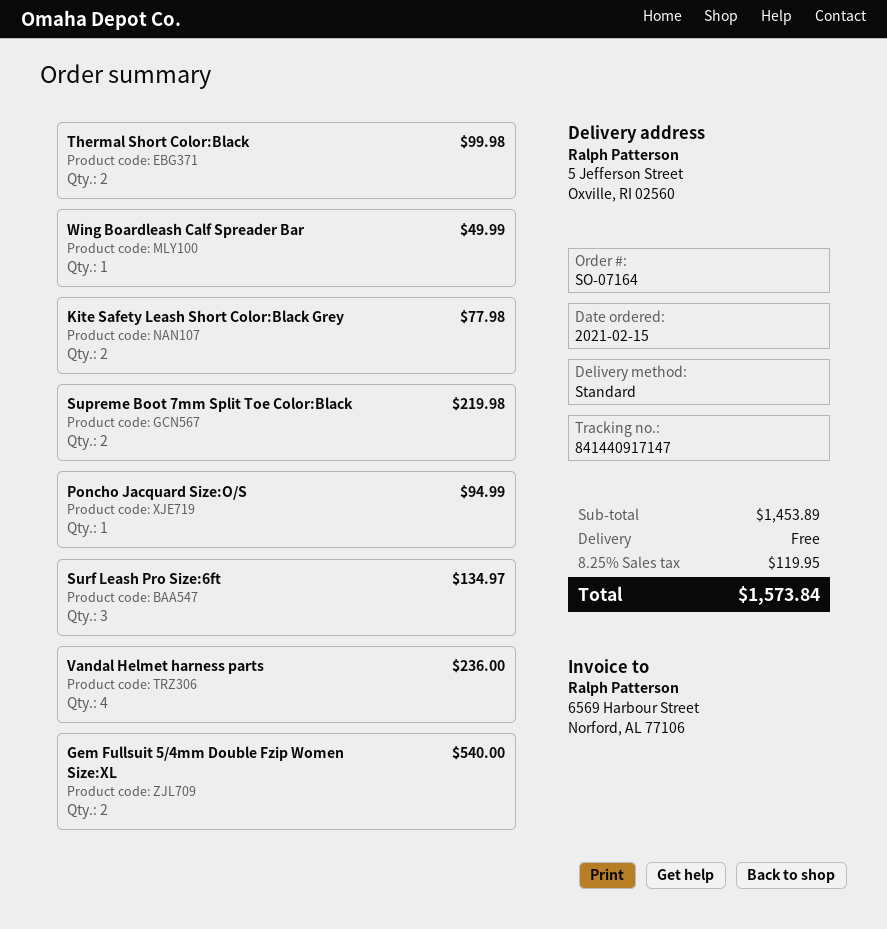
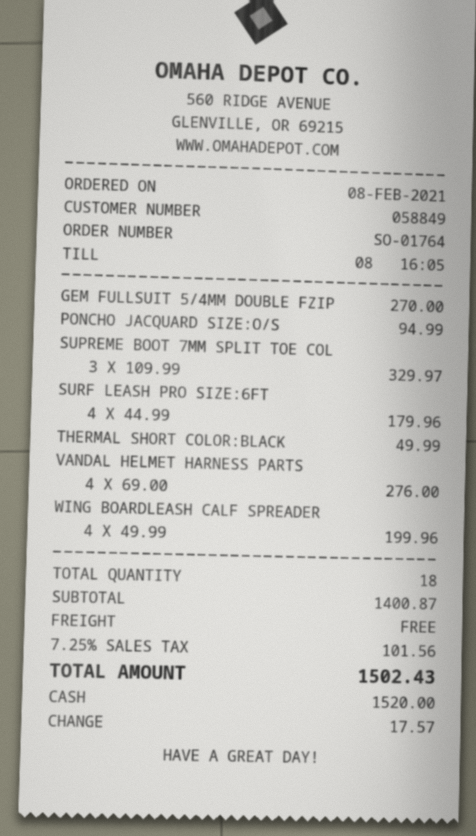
order number: SO-07164 -> SO-01764
order date: 2021-02-15 -> 2021-02-08
Thermal Short Color:Black: 2 for 99.98 -> 1 for 49.99
Wing Boardleash Calf Spreader Bar: 1 for 49.99 -> 4 for 199.96
Kite Safety Leash Short Color:Black Grey: 2 for 77.98 -> none
Supreme Boot 7mm Split Toe Color:Black: 2 for 219.98 -> 3 for 329.97
Surf Leash Pro Size:6ft: 3 for 134.97 -> 4 for 179.96
Vandal Helmet harness parts: 4 for 236.00 -> 4 for 276.00
Gem Fullsuit 5/4mm Double Fzip Women Size:XL: 2 for 540.00 -> 1 for 270.00
subtotal: 1453.89 -> 1400.87
tax: 8.25% = 119.95 -> 7.25% = 101.56
total: 1573.84 -> 1502.43

